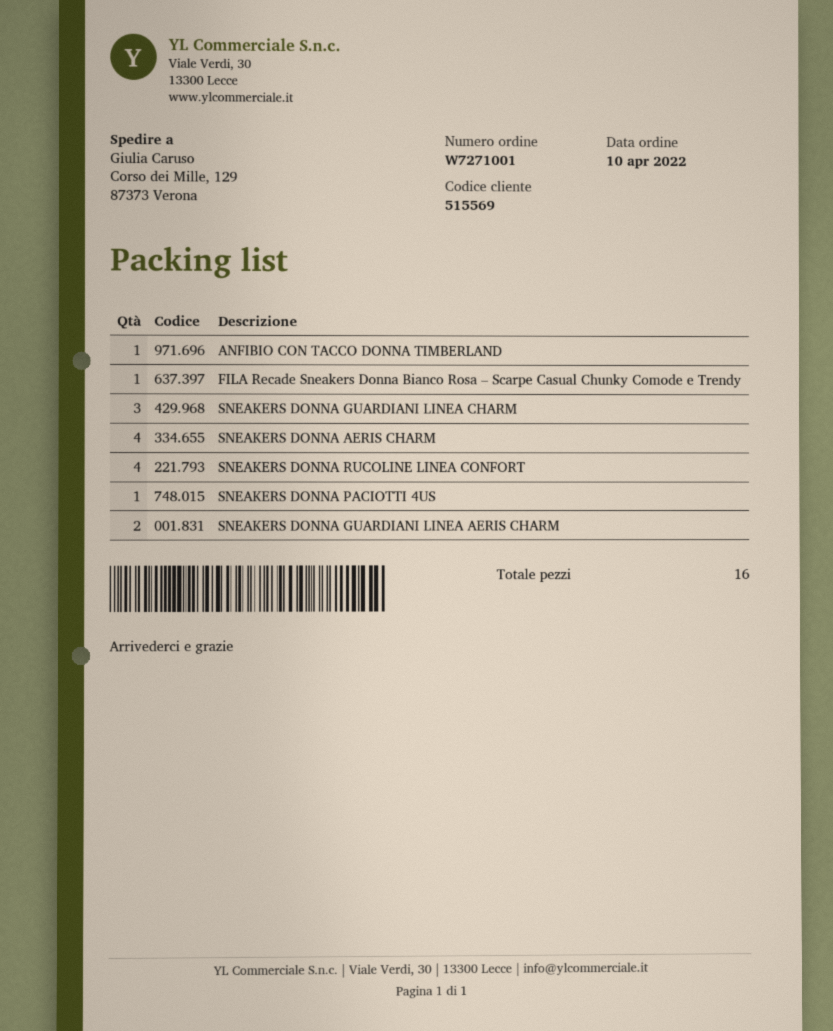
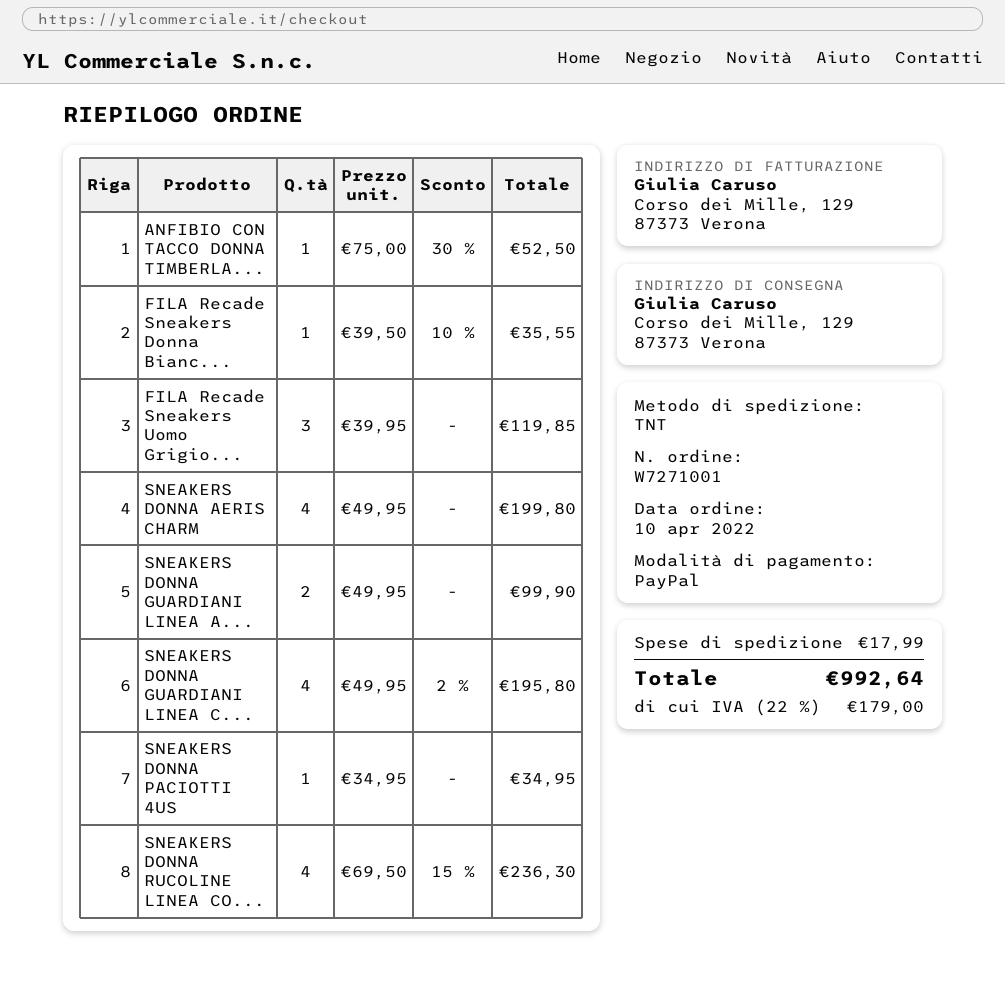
SNEAKERS DONNA GUARDIANI LINEA CHARM: 3 -> 4
FILA Recade Sneakers Uomo Grigio...: none -> 3

